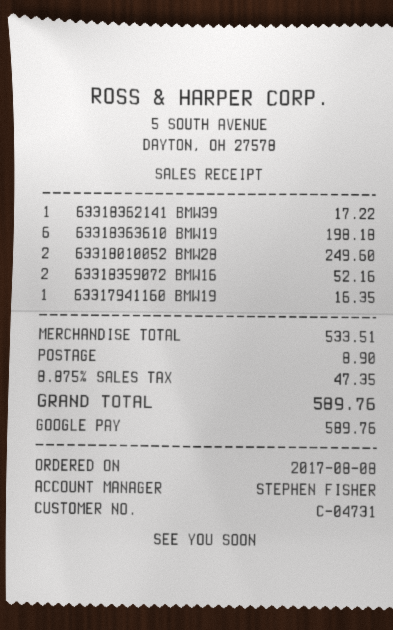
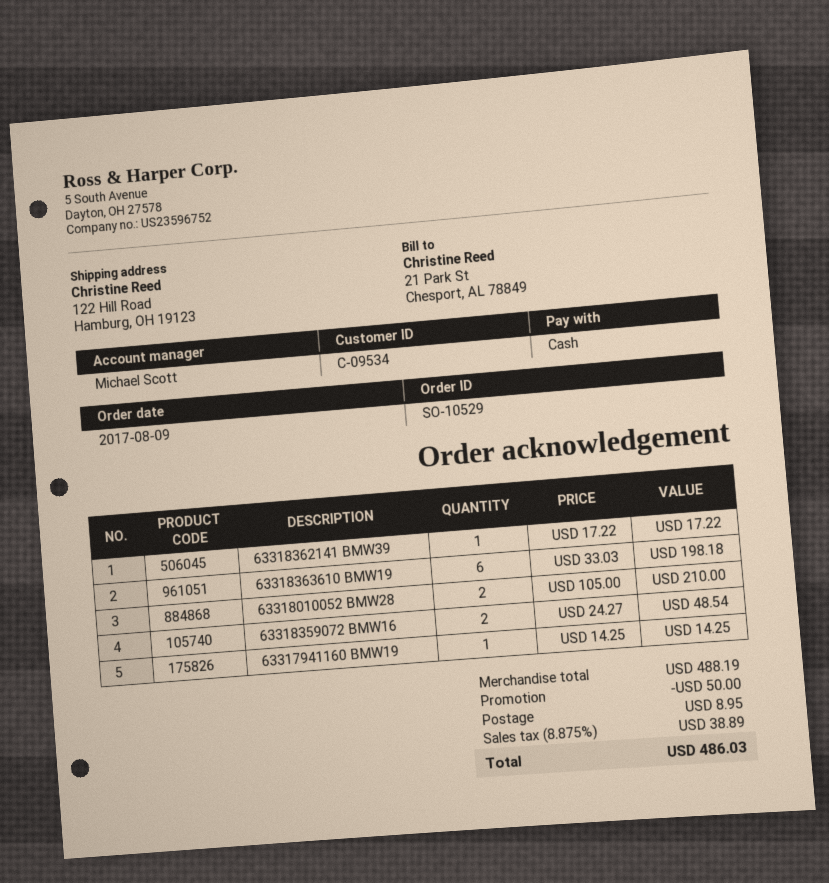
order date: 2017-08-08 -> 2017-08-09
customer number: C-04731 -> C-09534
sales rep: STEPHEN FISHER -> Michael Scott
payment method: Google Pay -> cash
63318010052 BMW28: 2 for 249.60 -> 2 for 210.00
63318359072 BMW16: 2 for 52.16 -> 2 for 48.54
63317941160 BMW19: 1 for 16.35 -> 1 for 14.25
subtotal: 533.51 -> 488.19
discount: none -> 50.00
shipping: 8.90 -> 8.95
tax: 8.875% = 47.35 -> 8.875% = 38.89
total: 589.76 -> 486.03

